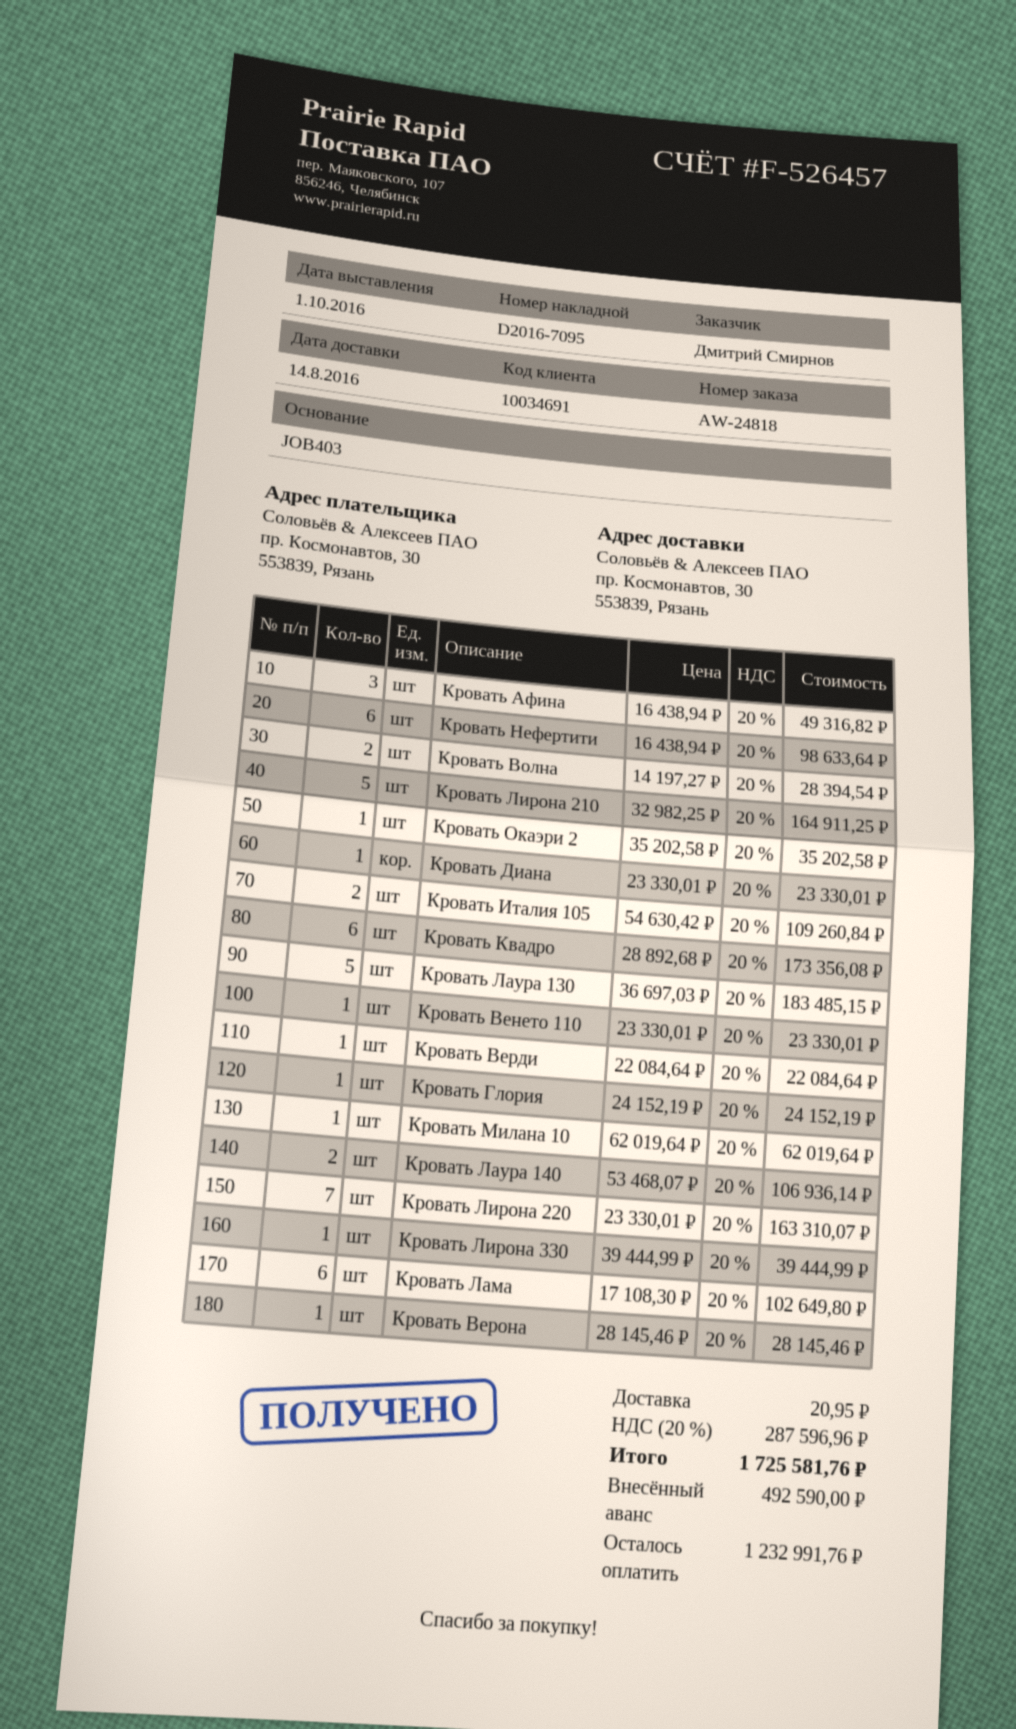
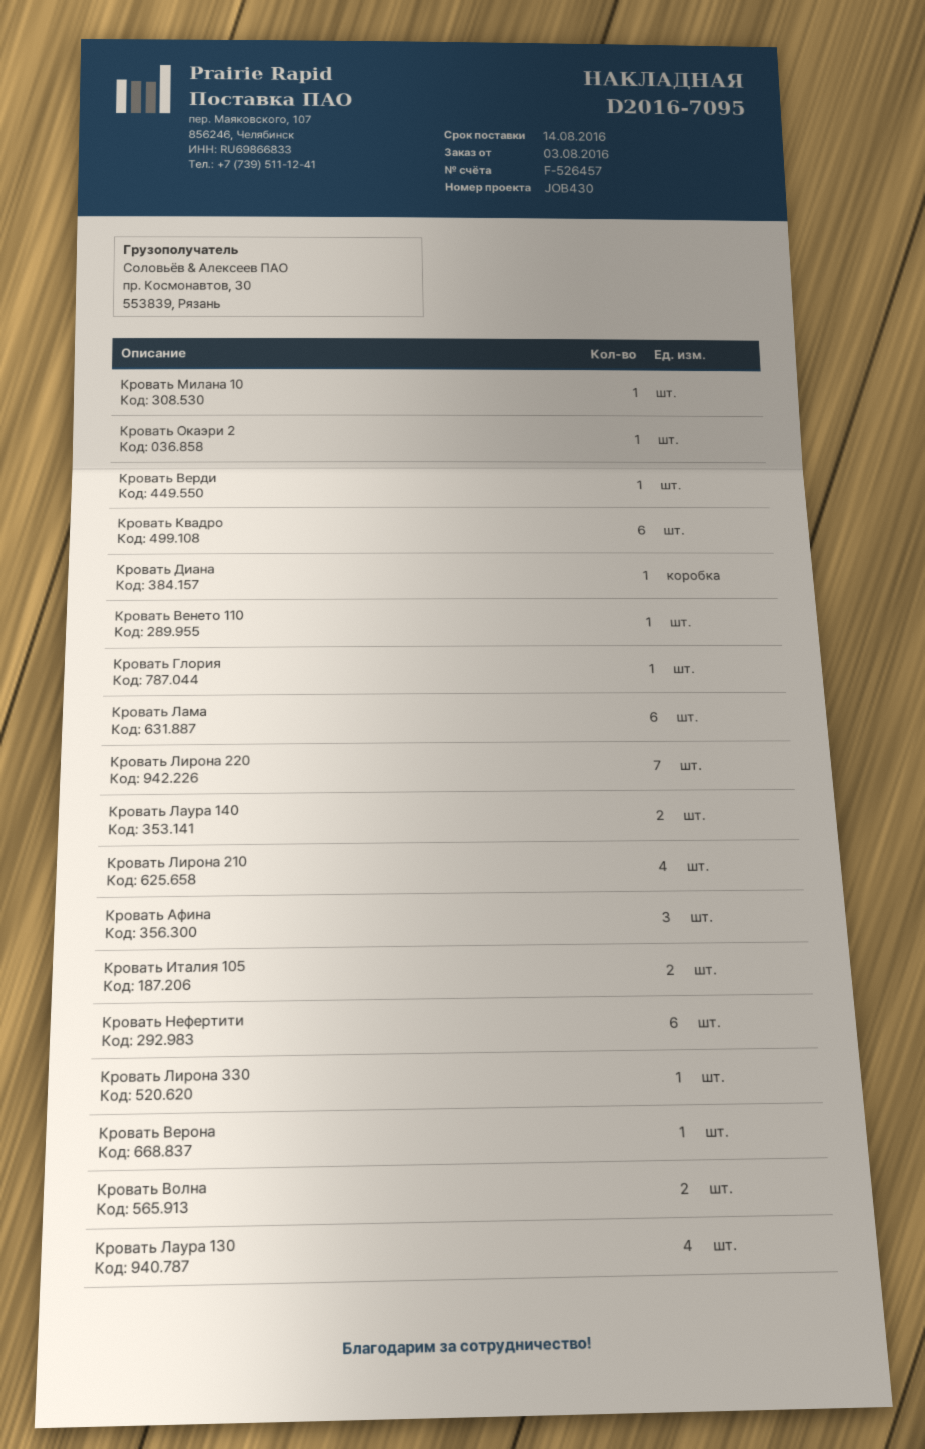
reference: JOB403 -> JOB430
Кровать Лирона 210: 5 -> 4
Кровать Лаура 130: 5 -> 4

